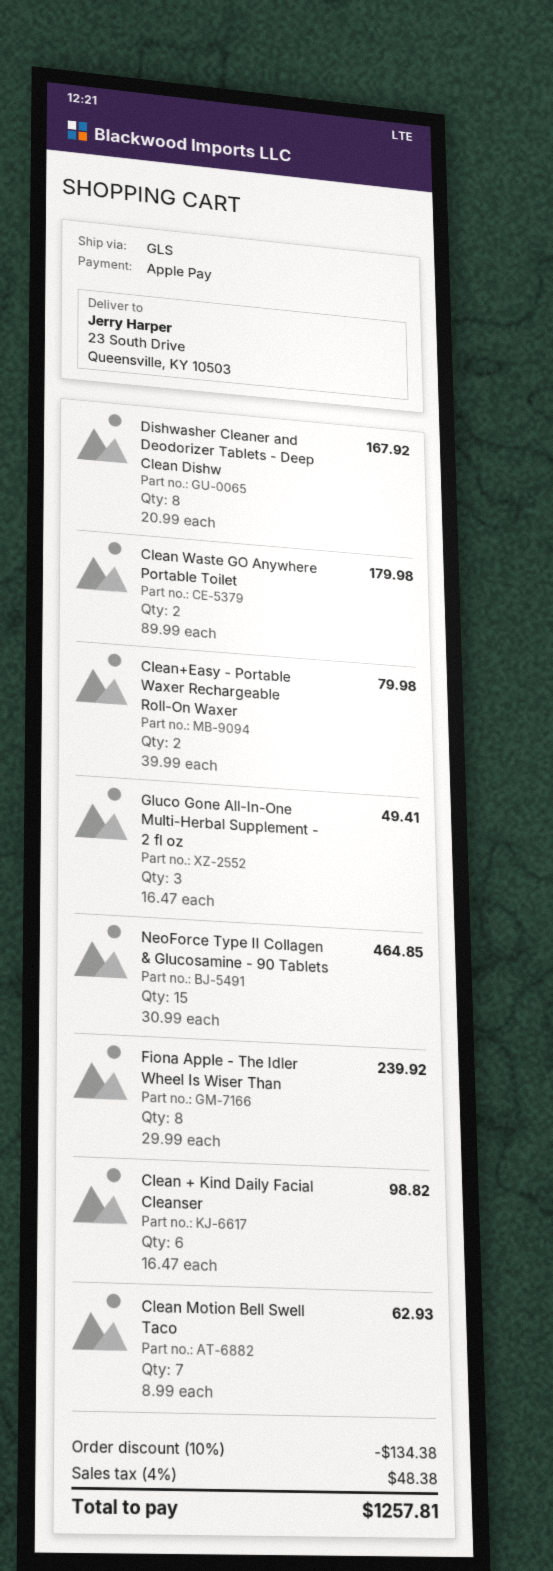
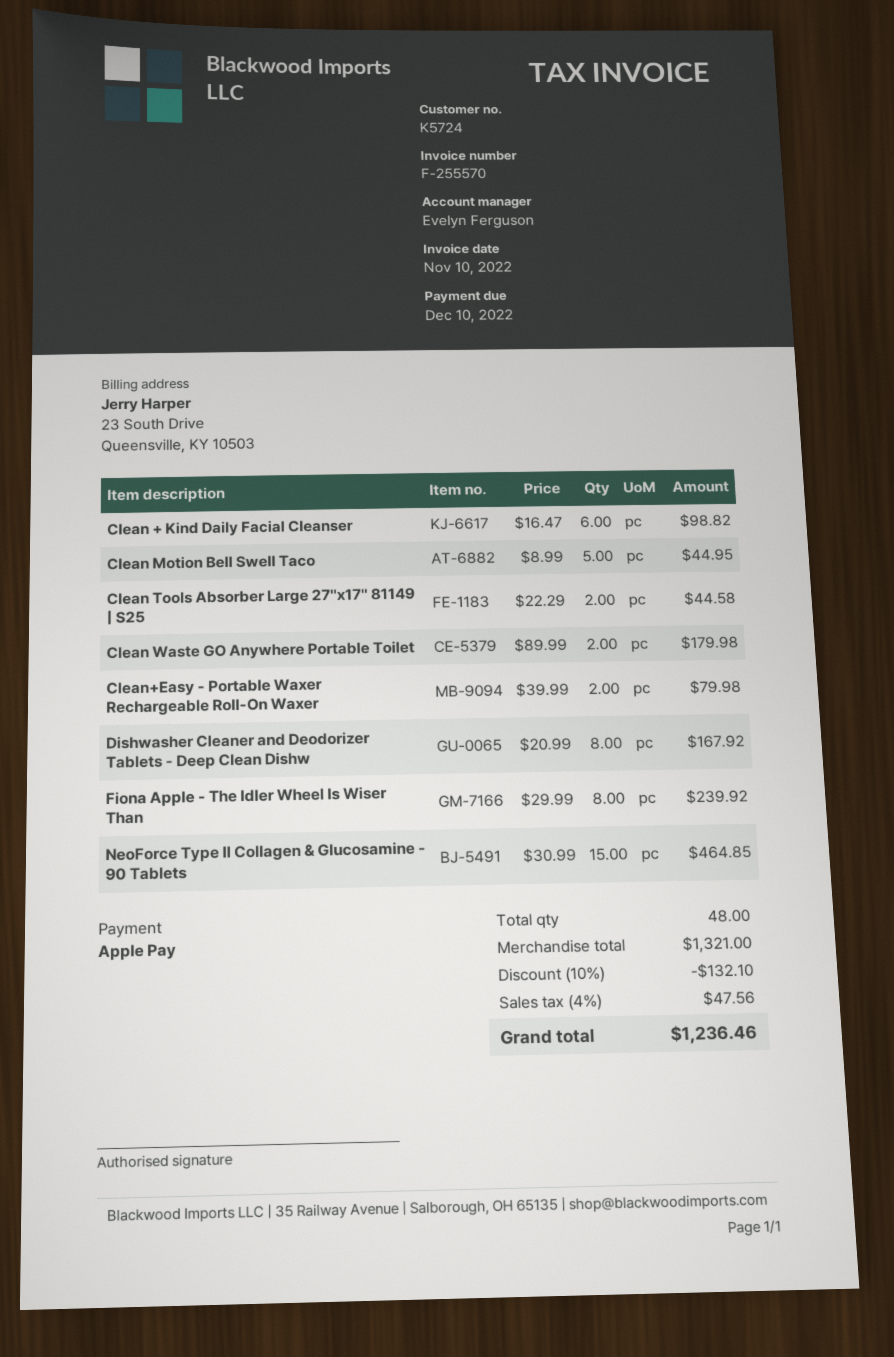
Gluco Gone All-In-One Multi-Herbal Supplement - 2 fl oz: 3 x 16.47 = 49.41 -> none
Clean Motion Bell Swell Taco: 7 x 8.99 = 62.93 -> 5 x 8.99 = 44.95
Clean Tools Absorber Large 27''x17'' 81149 | S25: none -> 2 x 22.29 = 44.58
discount: 10% = 134.38 -> 10% = 132.10
tax: 4% = 48.38 -> 4% = 47.56
total: 1257.81 -> 1236.46

